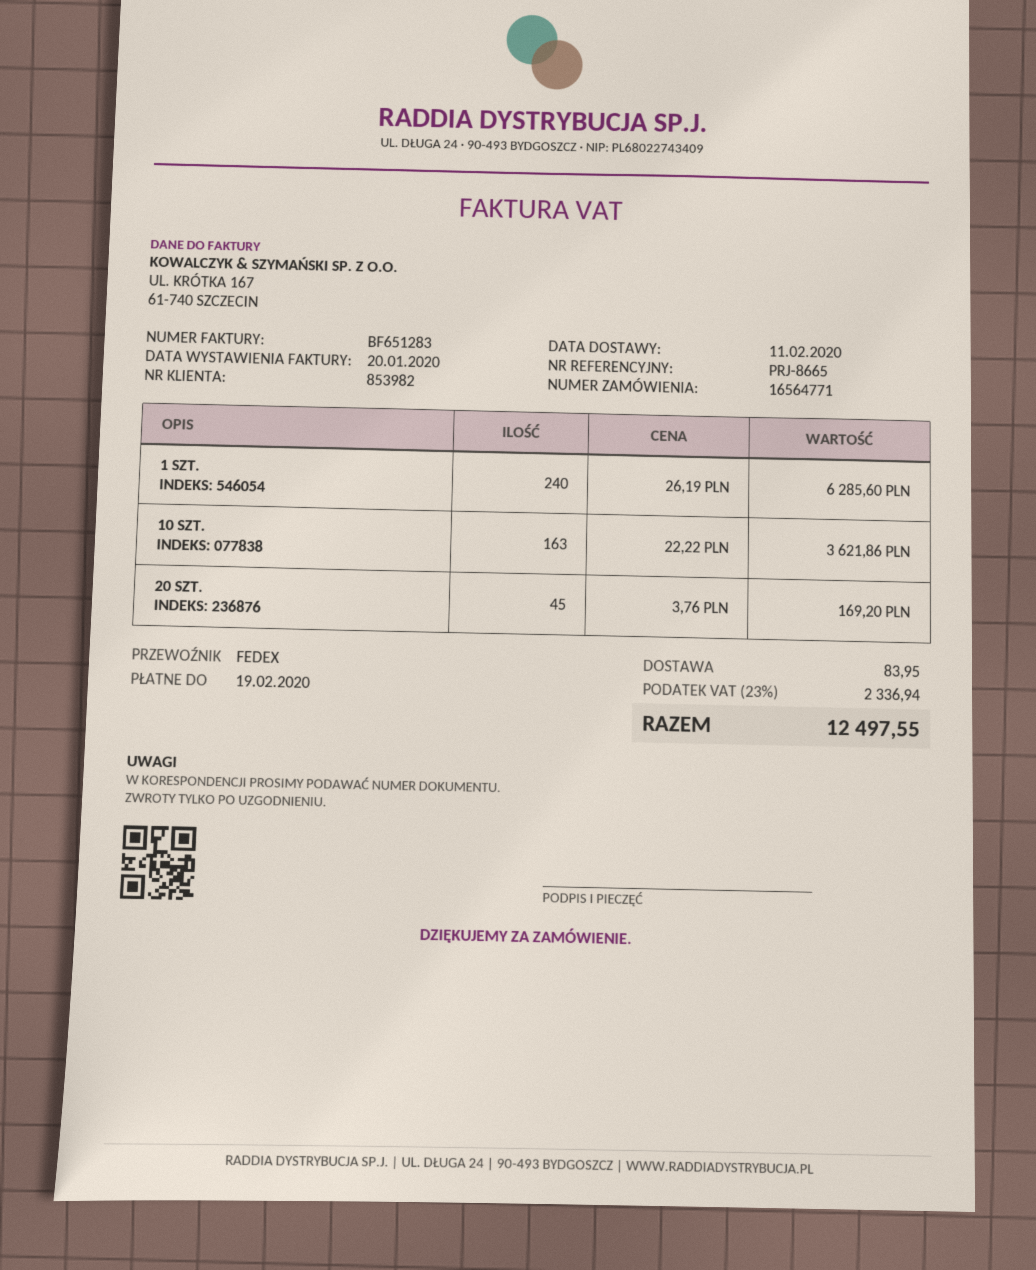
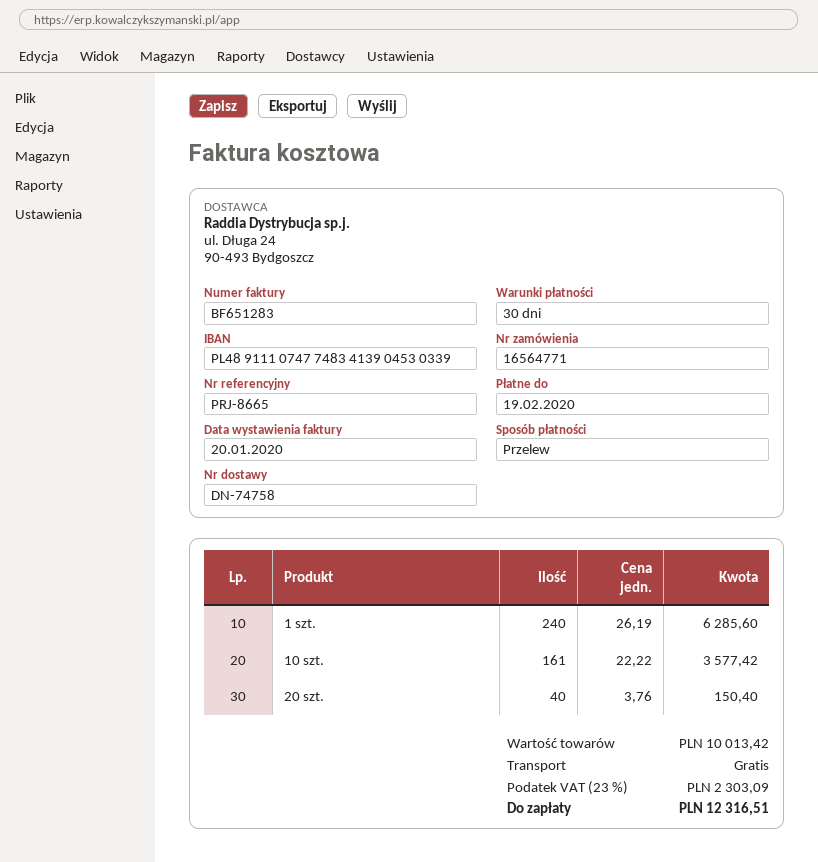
10 SZT.: 163 x 22.22 = 3621.86 -> 161 x 22.22 = 3577.42
20 SZT.: 45 x 3.76 = 169.20 -> 40 x 3.76 = 150.40
shipping: 83.95 -> 0.00
tax: 23% = 2336.94 -> 23% = 2303.09
total: 12497.55 -> 12316.51

